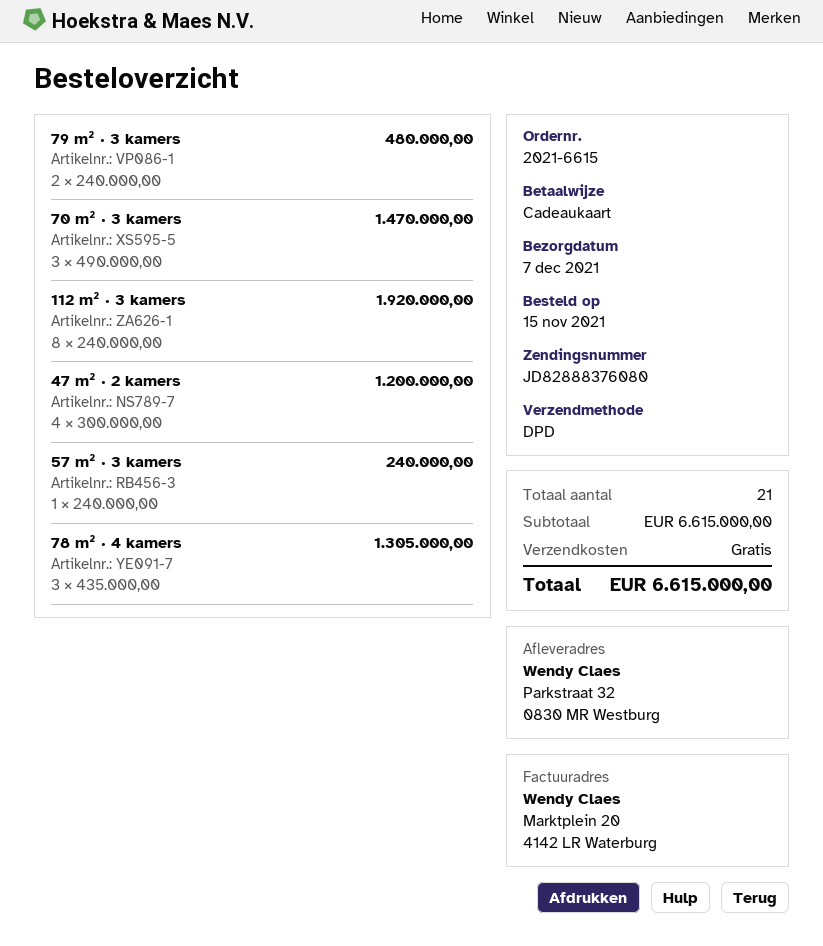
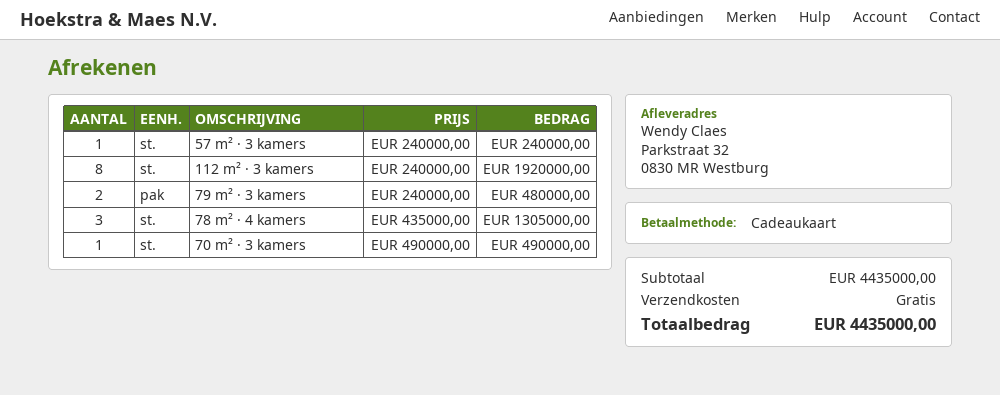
70 m² · 3 kamers: 3 x 490000.00 = 1470000.00 -> 1 x 490000.00 = 490000.00
47 m² · 2 kamers: 4 x 300000.00 = 1200000.00 -> none
subtotal: 6615000.00 -> 4435000.00
total: 6615000.00 -> 4435000.00

